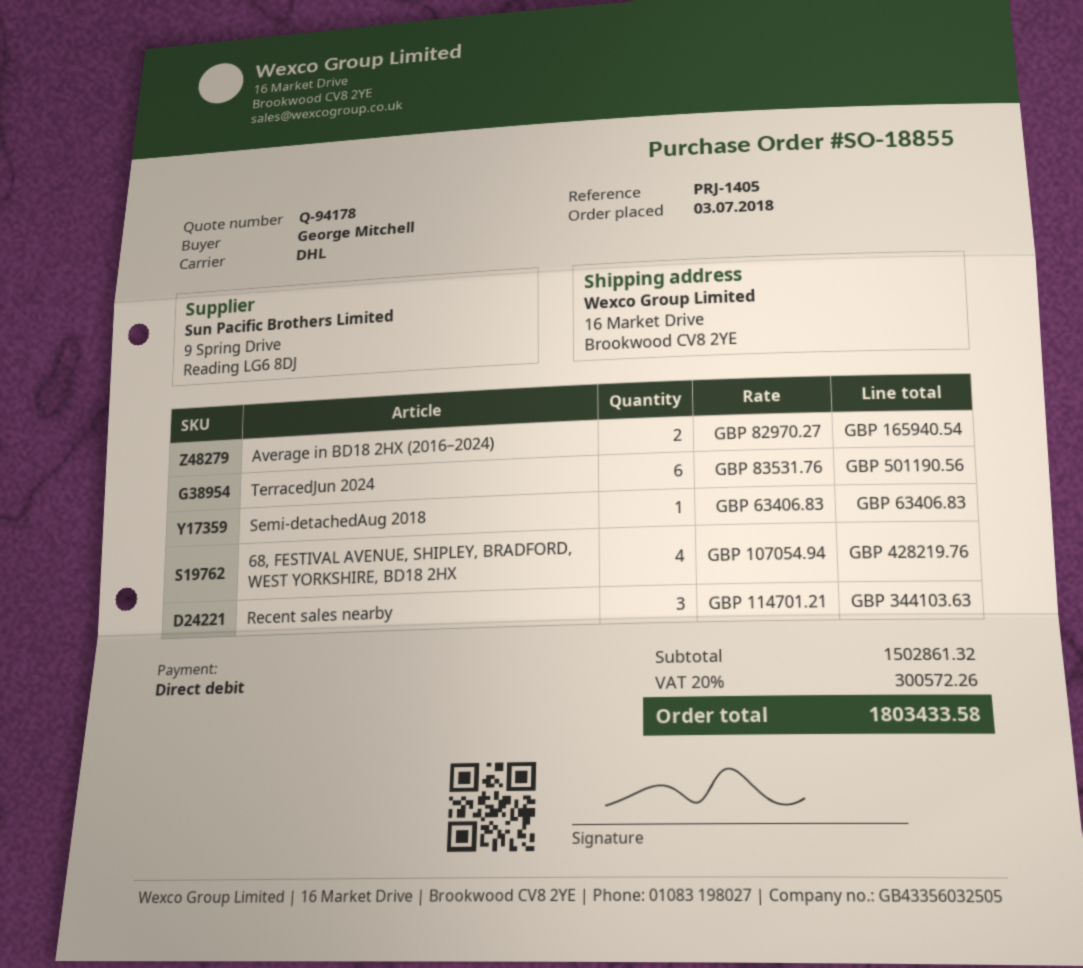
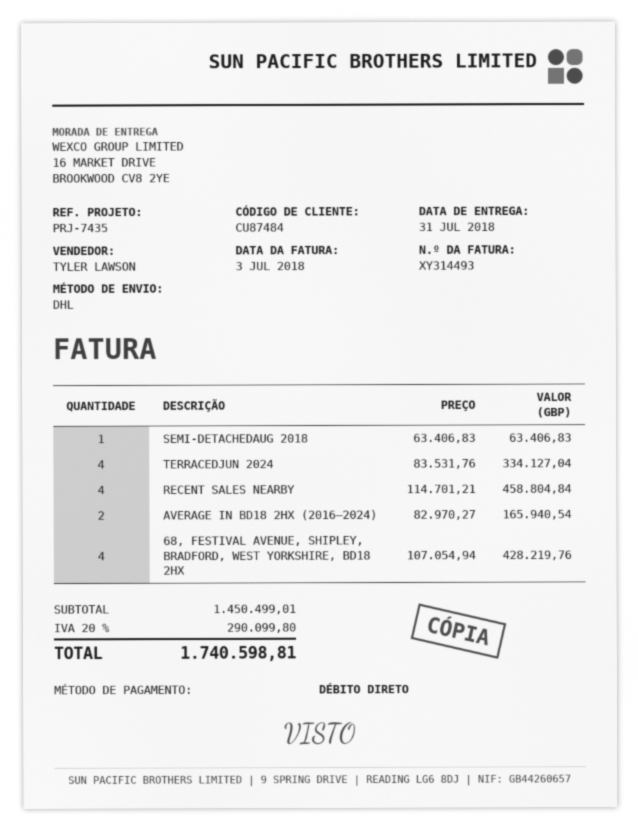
reference: PRJ-1405 -> PRJ-7435
TerracedJun 2024: 6 x 83531.76 = 501190.56 -> 4 x 83531.76 = 334127.04
Recent sales nearby: 3 x 114701.21 = 344103.63 -> 4 x 114701.21 = 458804.84
subtotal: 1502861.32 -> 1450499.01
tax: 20% = 300572.26 -> 20% = 290099.80
total: 1803433.58 -> 1740598.81

